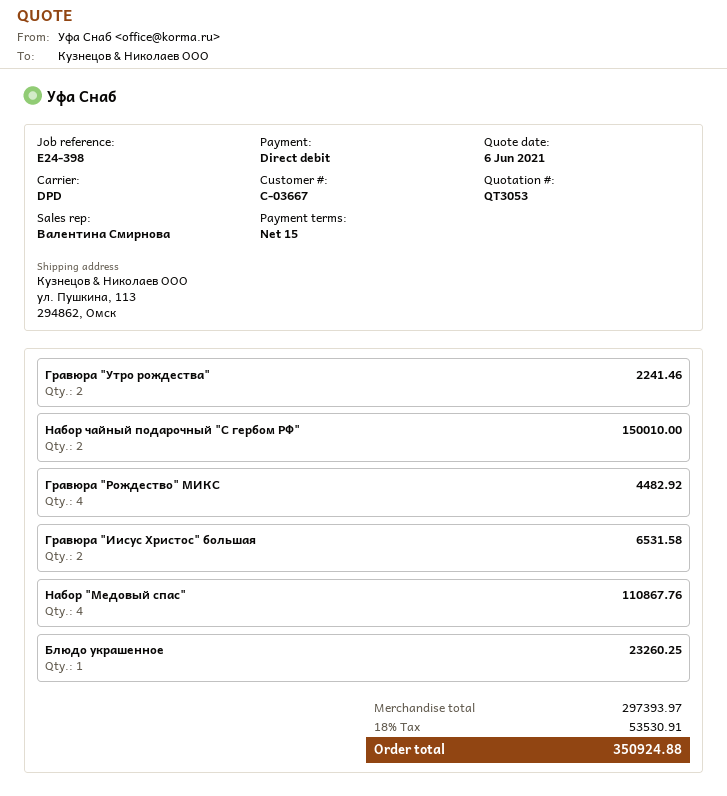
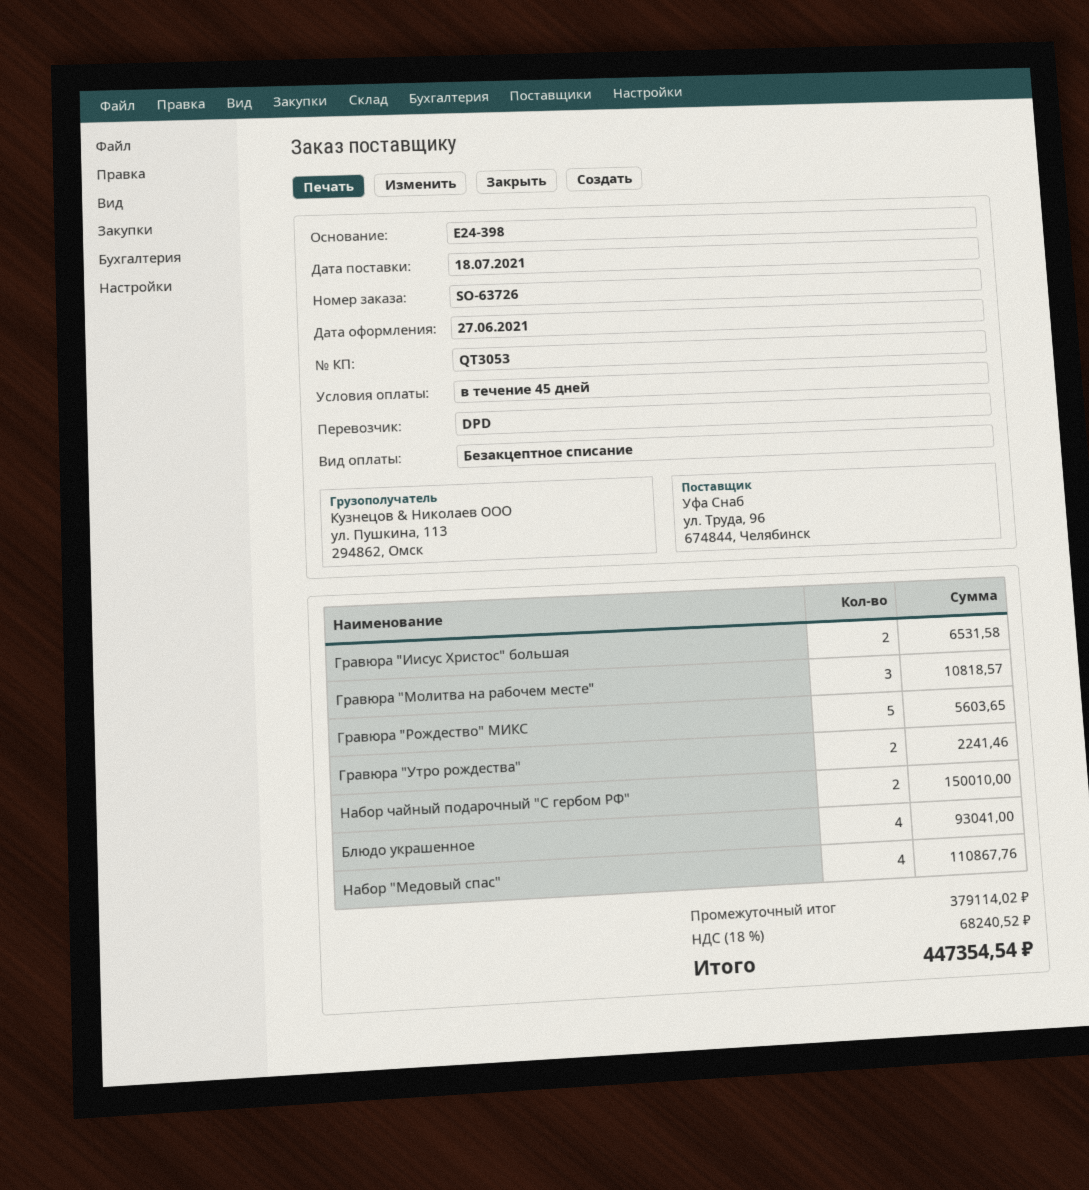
payment terms: 15 days -> 45 days
Гравюра "Рождество" МИКС: 4 for 4482.92 -> 5 for 5603.65
Блюдо украшенное: 1 for 23260.25 -> 4 for 93041.00
Гравюра "Молитва на рабочем месте": none -> 3 for 10818.57
subtotal: 297393.97 -> 379114.02
tax: 18% = 53530.91 -> 18% = 68240.52
total: 350924.88 -> 447354.54

